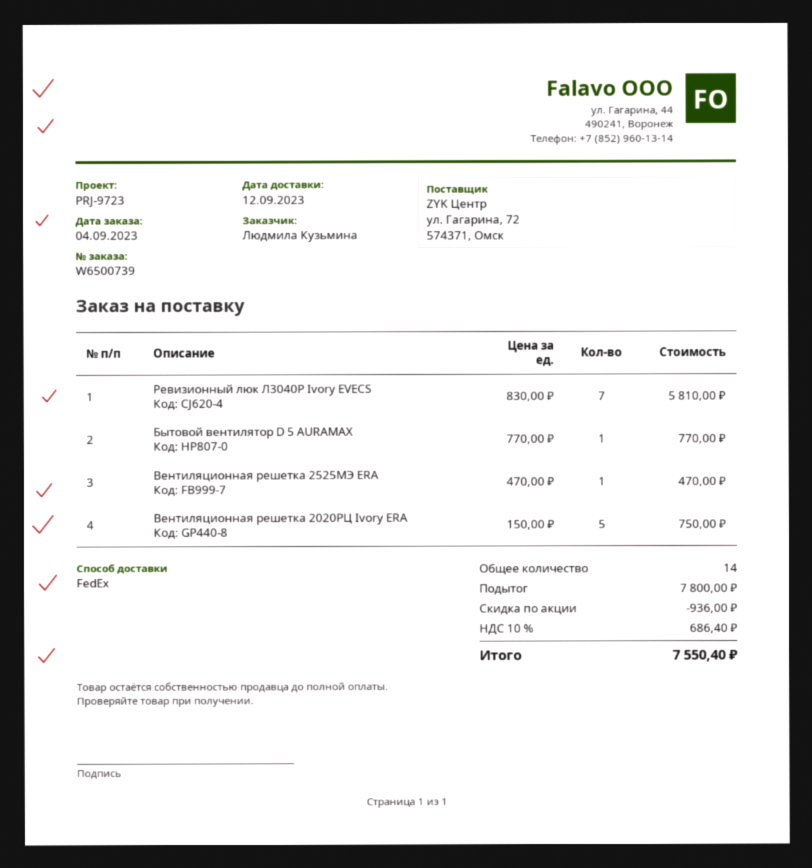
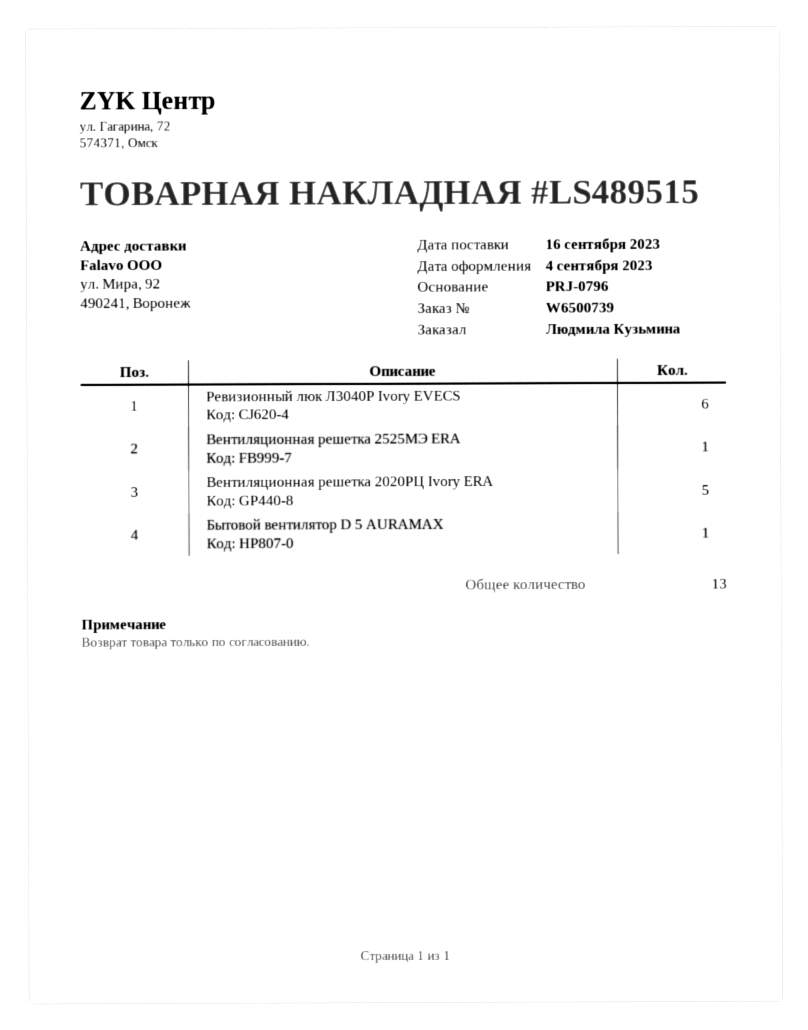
delivery date: 2023-09-12 -> 2023-09-16
reference: PRJ-9723 -> PRJ-0796
Ревизионный люк Л3040Р Ivory EVECS: 7 -> 6
total quantity: 14 -> 13

